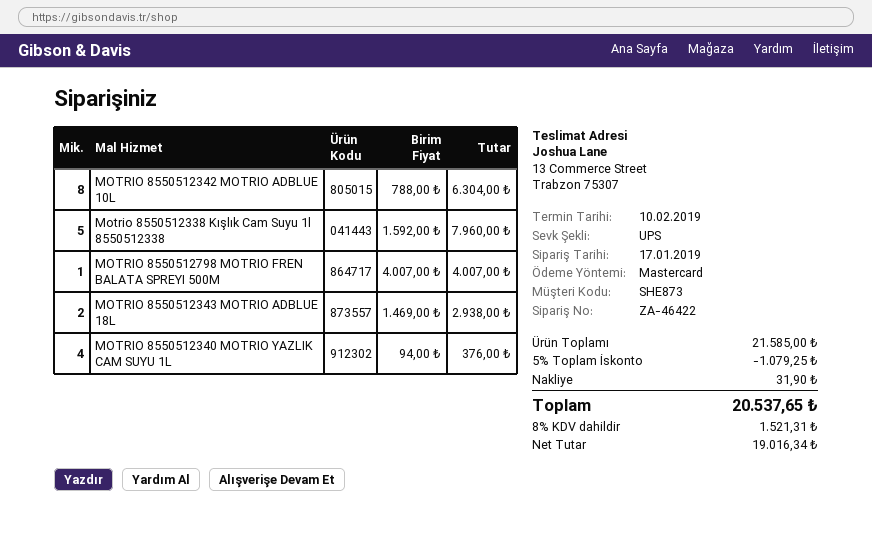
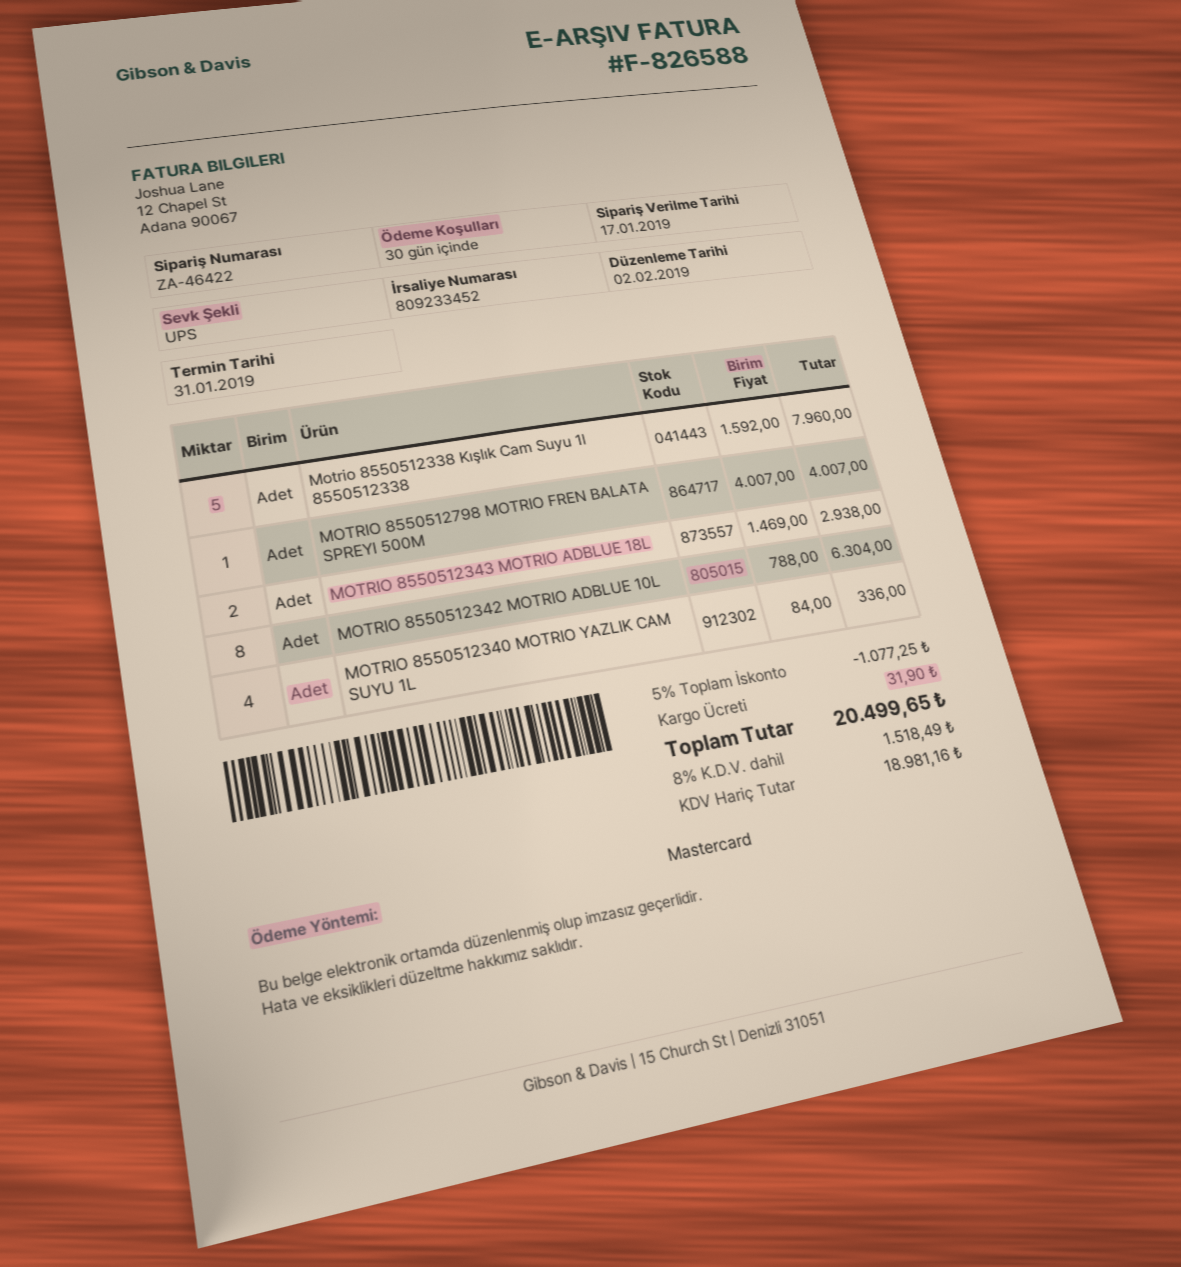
delivery date: 2019-02-10 -> 2019-01-31
MOTRIO 8550512340 MOTRIO YAZLIK CAM SUYU 1L: 4 x 94.00 = 376.00 -> 4 x 84.00 = 336.00
discount: 5% = 1079.25 -> 5% = 1077.25
net: 19016.34 -> 18981.16
tax: 8% = 1521.31 -> 8% = 1518.49
total: 20537.65 -> 20499.65

